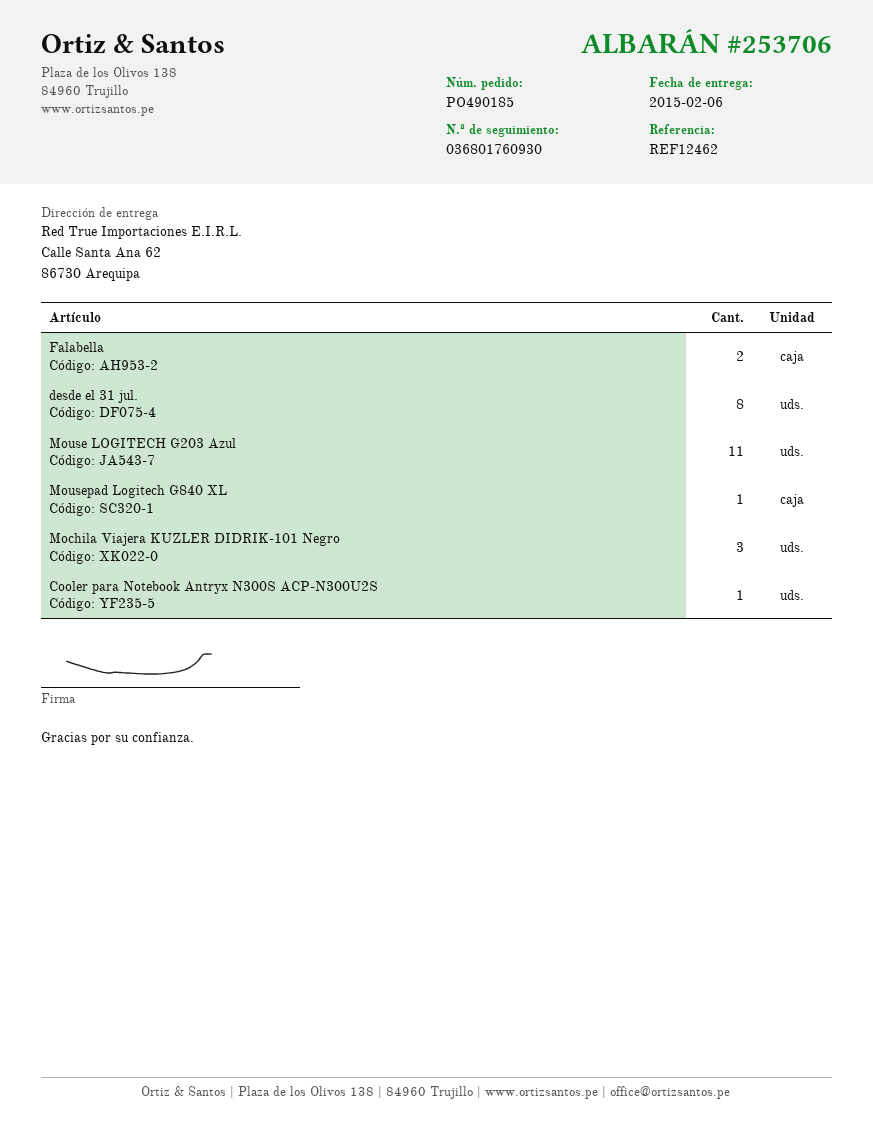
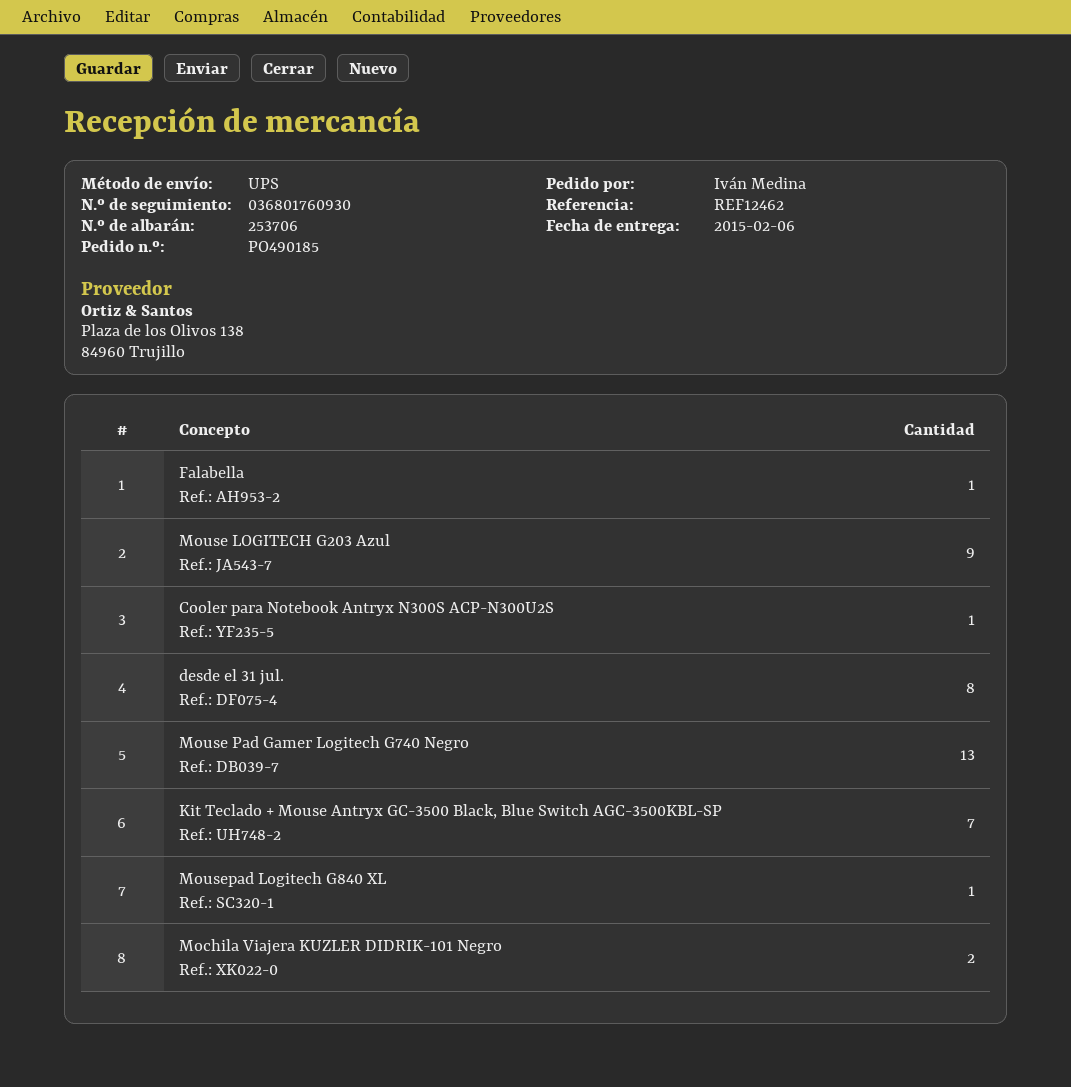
Falabella: 2 -> 1
Mouse LOGITECH G203 Azul: 11 -> 9
Mochila Viajera KUZLER DIDRIK-101 Negro: 3 -> 2
Mouse Pad Gamer Logitech G740 Negro: none -> 13
Kit Teclado + Mouse Antryx GC-3500 Black, Blue Switch AGC-3500KBL-SP: none -> 7

